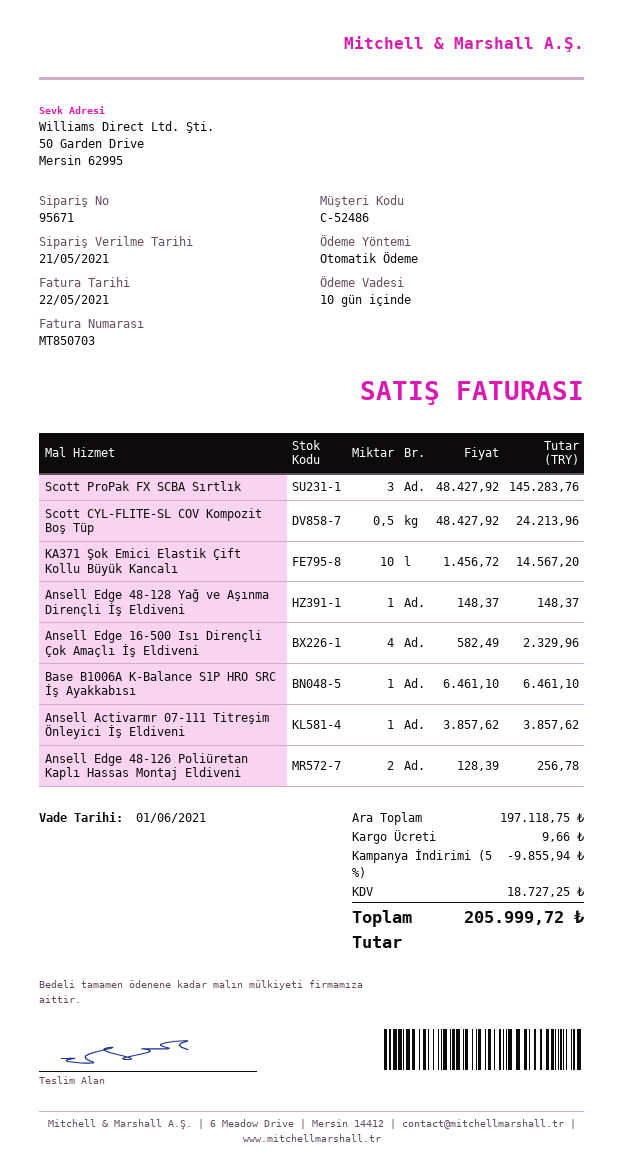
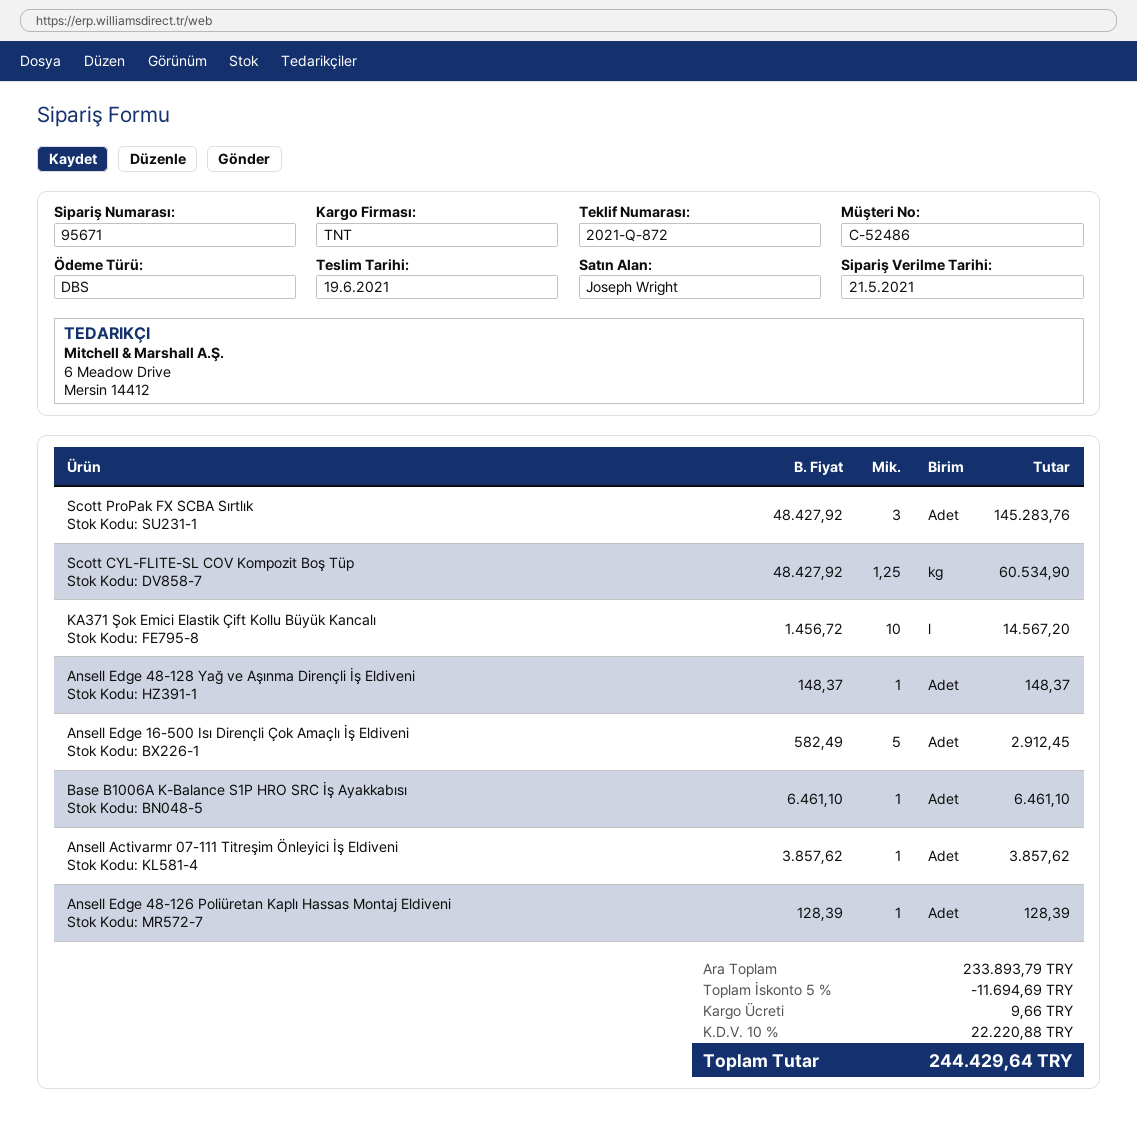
Scott CYL-FLITE-SL COV Kompozit Boş Tüp: 0.5 x 48427.92 = 24213.96 -> 1.25 x 48427.92 = 60534.90
Ansell Edge 16-500 Isı Dirençli Çok Amaçlı İş Eldiveni: 4 x 582.49 = 2329.96 -> 5 x 582.49 = 2912.45
Ansell Edge 48-126 Poliüretan Kaplı Hassas Montaj Eldiveni: 2 x 128.39 = 256.78 -> 1 x 128.39 = 128.39
subtotal: 197118.75 -> 233893.79
discount: 5% = 9855.94 -> 5% = 11694.69
tax: 18727.25 -> 22220.88
total: 205999.72 -> 244429.64

